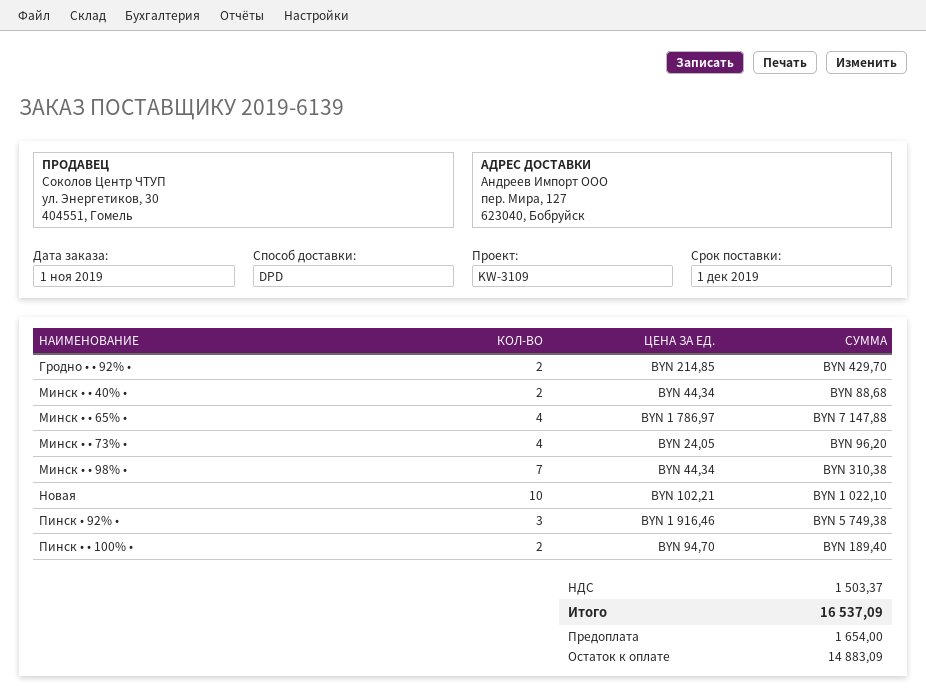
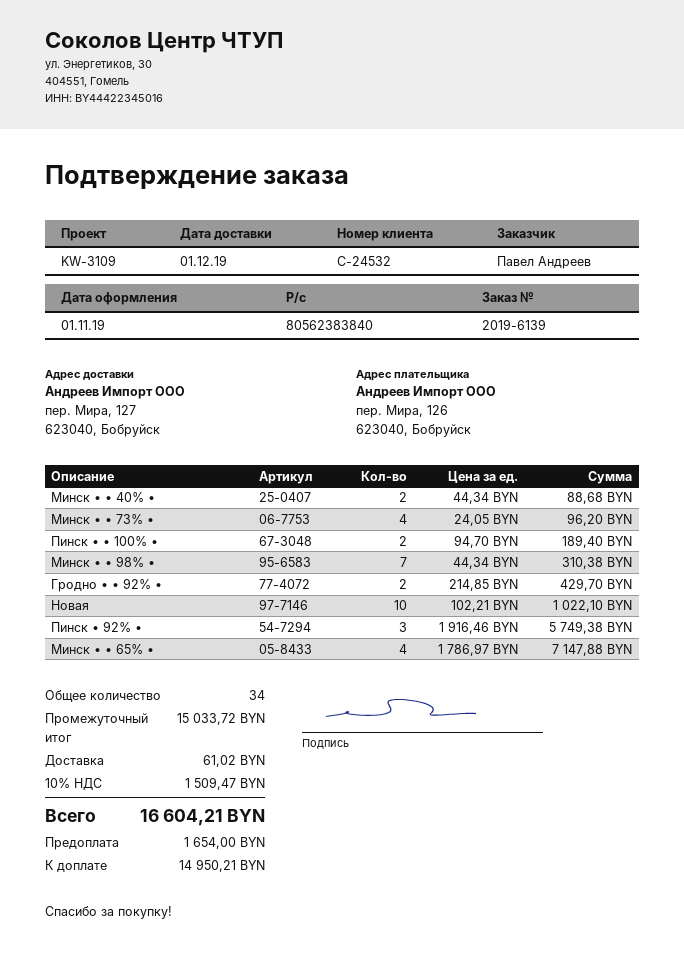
shipping: none -> 61.02
tax: 1503.37 -> 1509.47
total: 16537.09 -> 16604.21
balance: 14883.09 -> 14950.21

